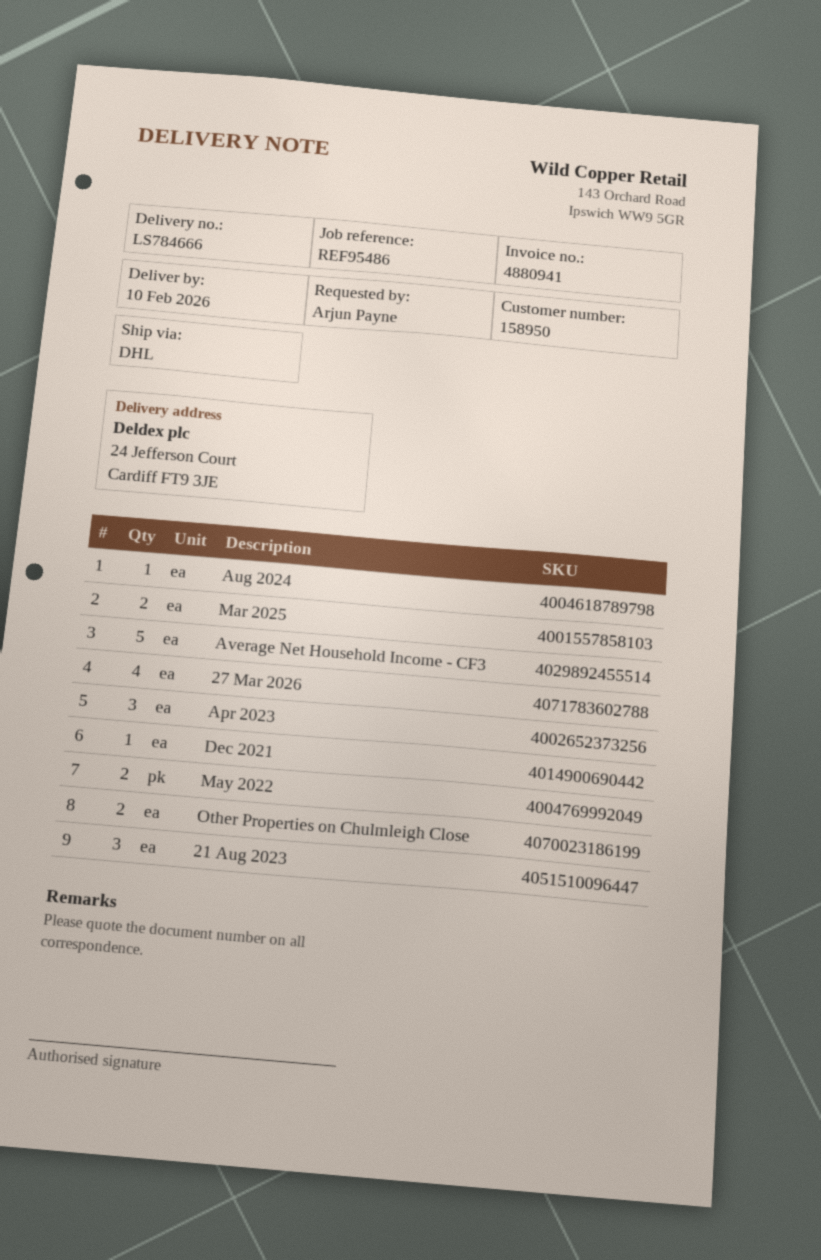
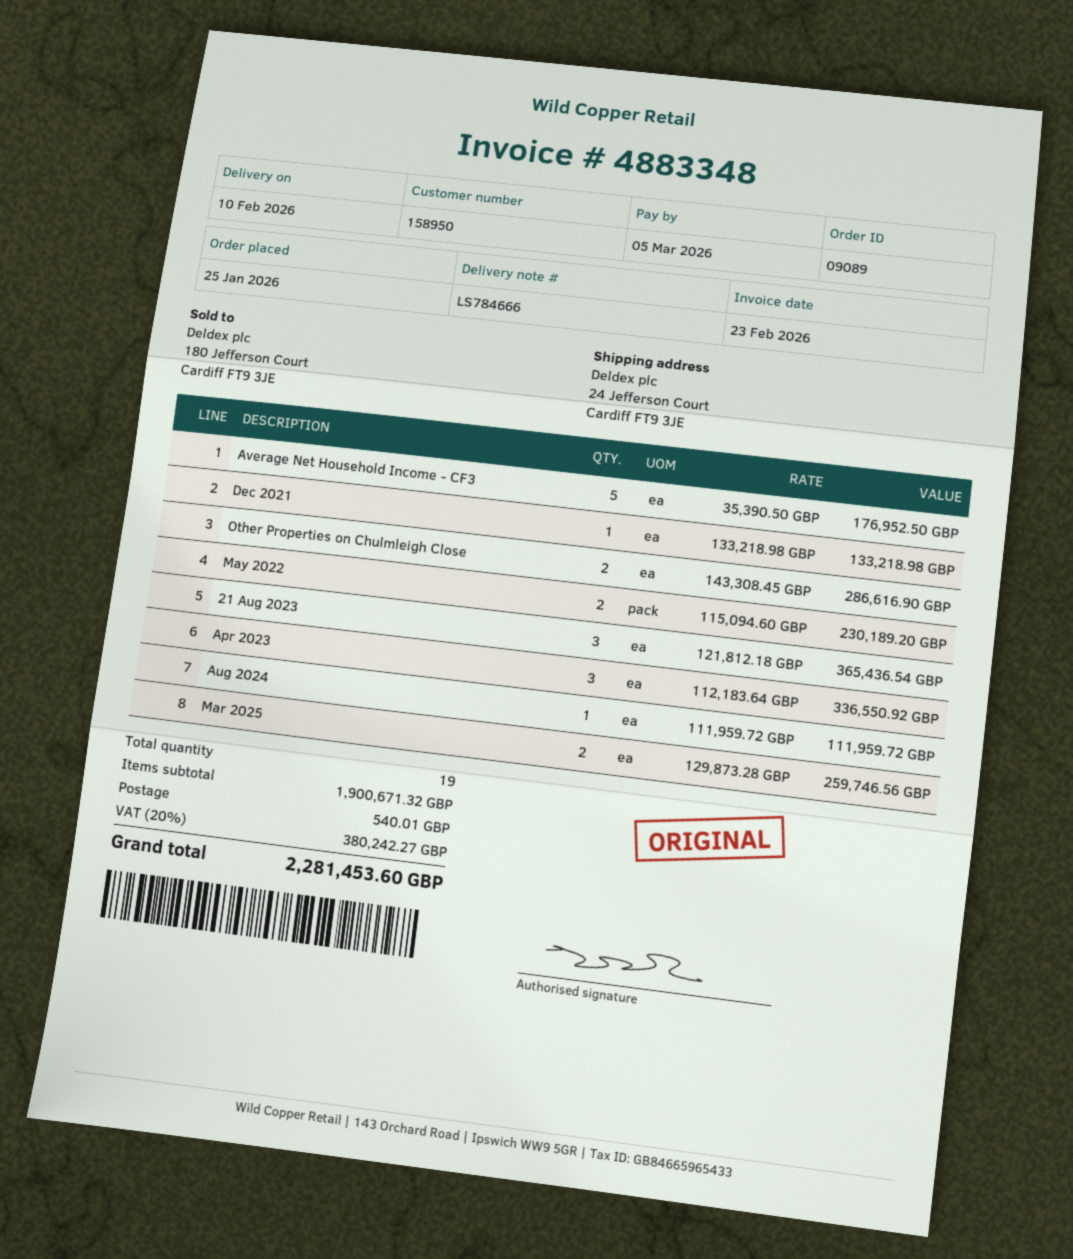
invoice number: 4880941 -> 4883348
27 Mar 2026: 4 -> none

